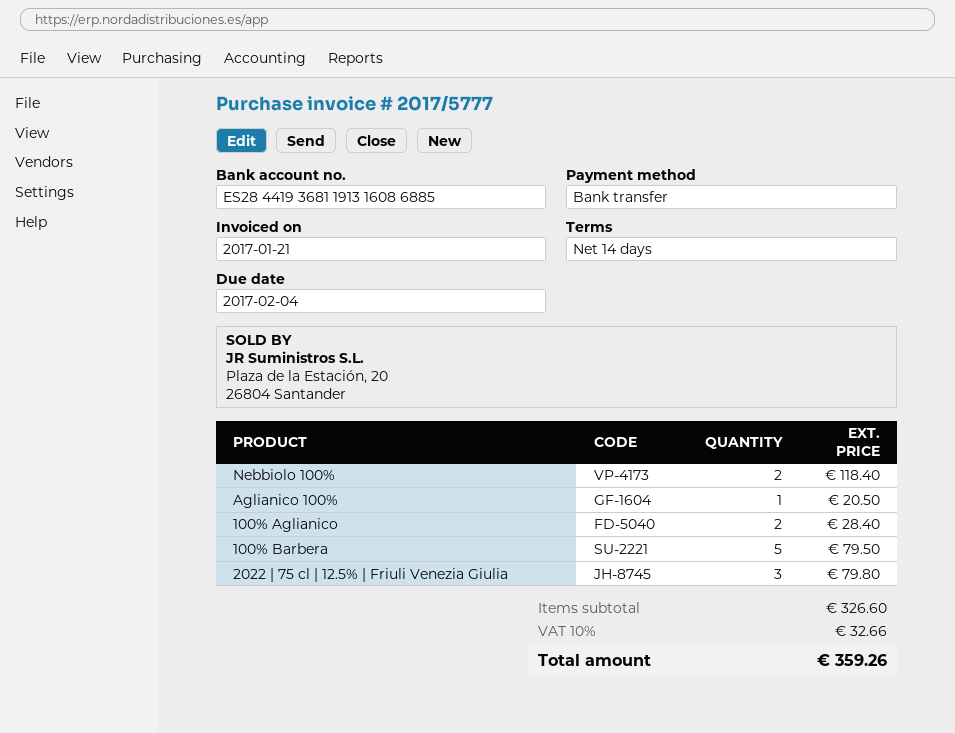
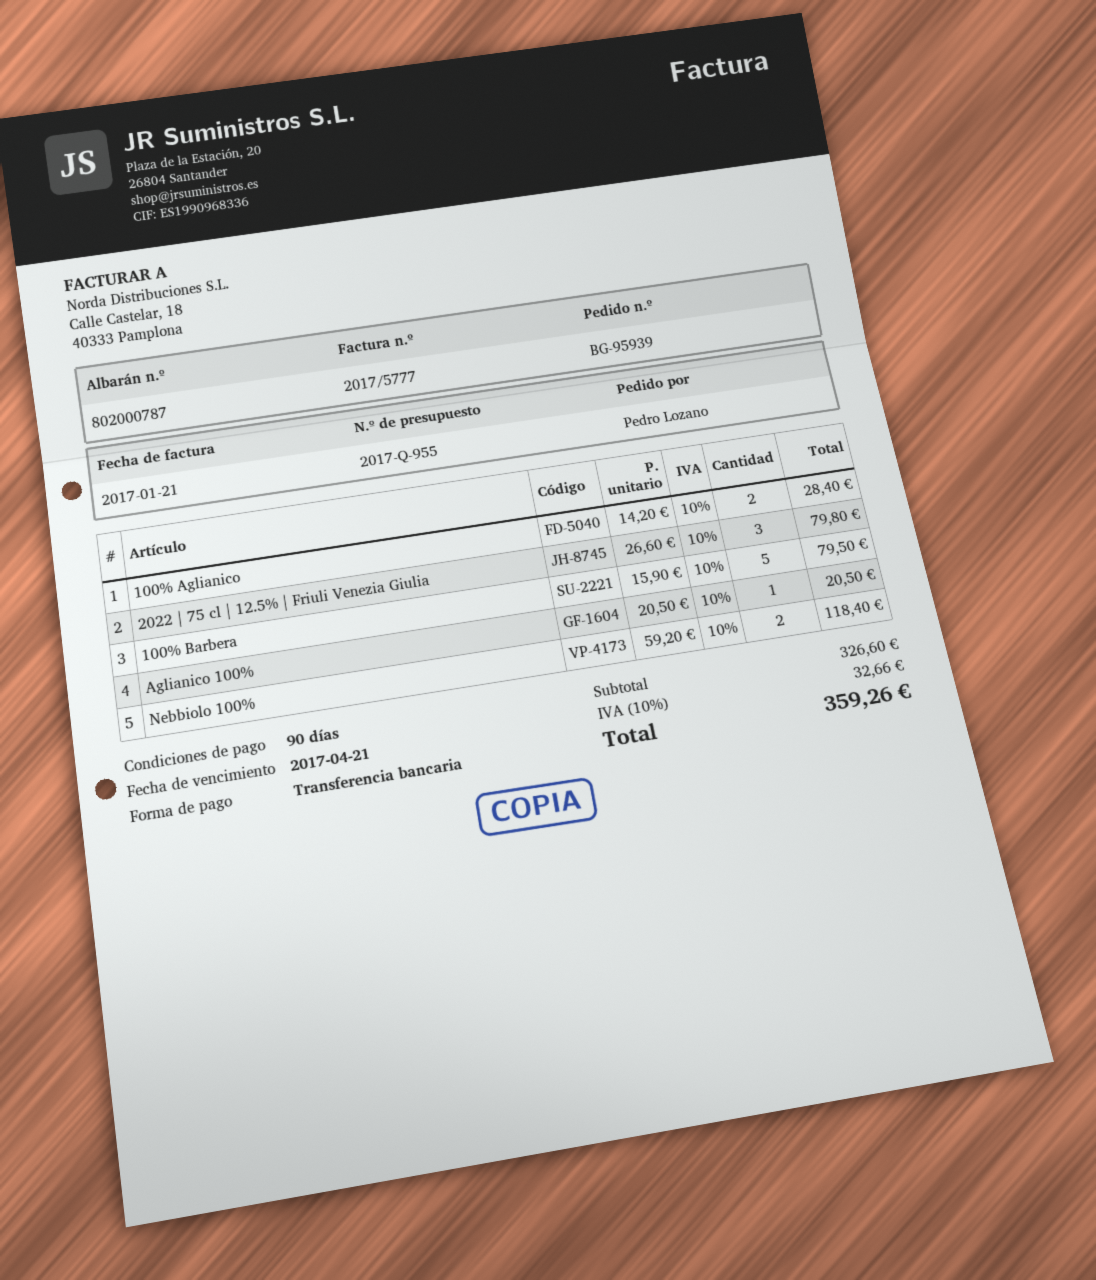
payment terms: 14 days -> 90 days
due date: 2017-02-04 -> 2017-04-21

